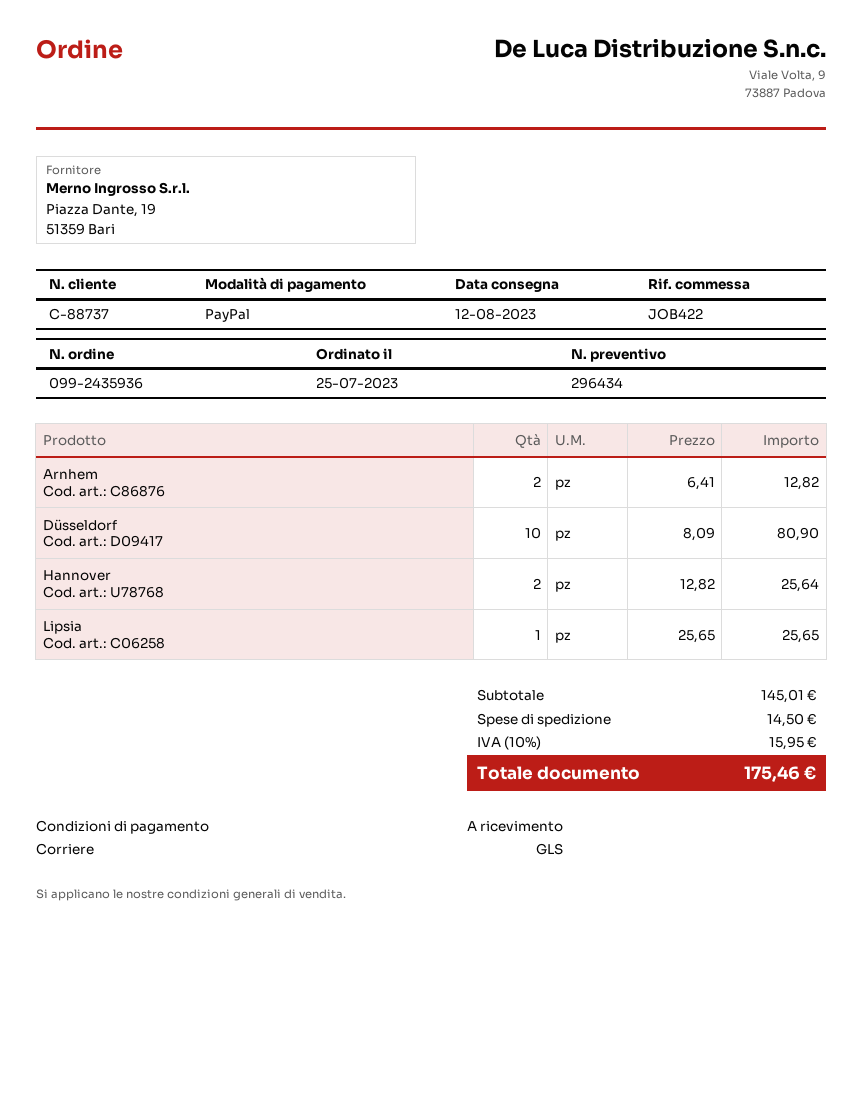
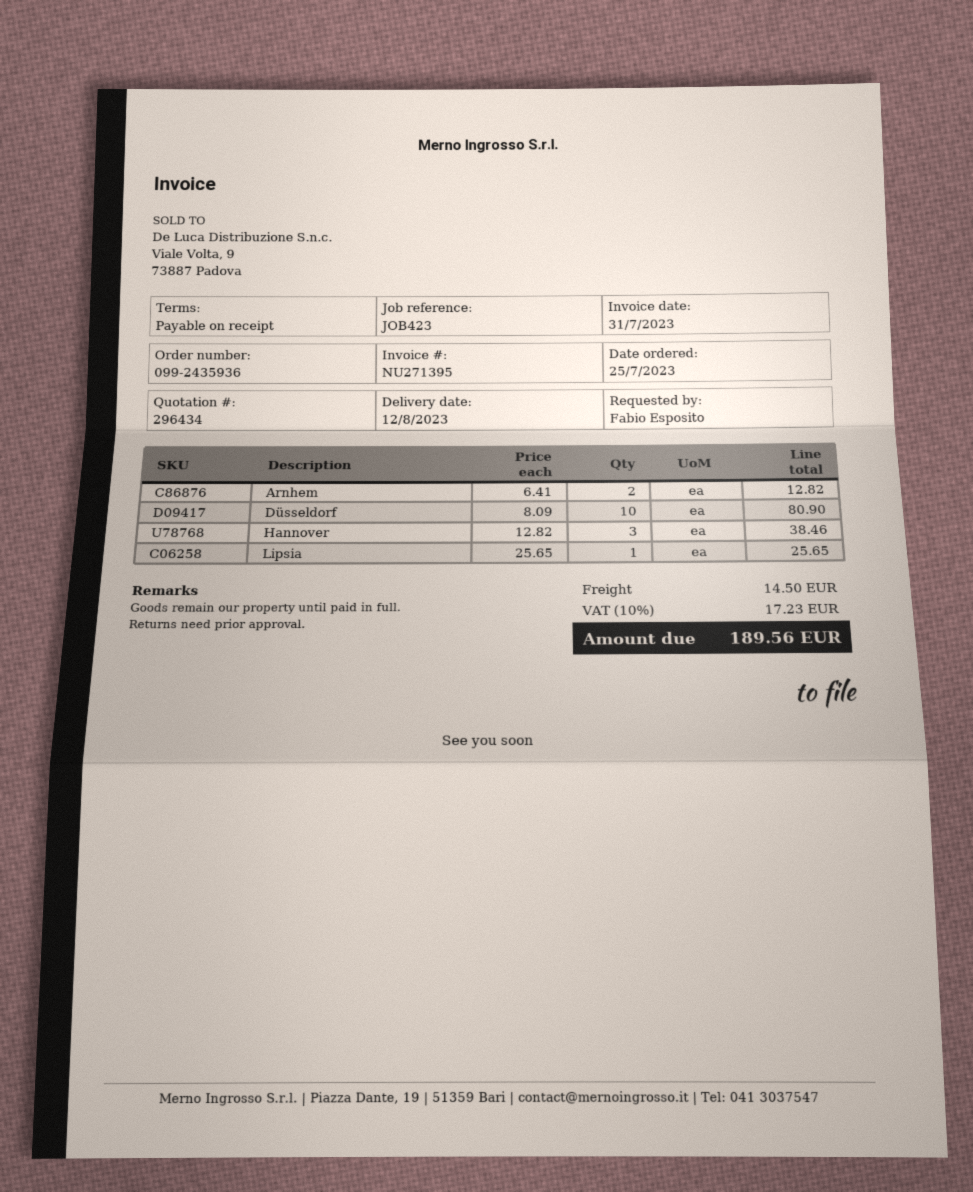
reference: JOB422 -> JOB423
Hannover: 2 x 12.82 = 25.64 -> 3 x 12.82 = 38.46
tax: 10% = 15.95 -> 10% = 17.23
total: 175.46 -> 189.56

